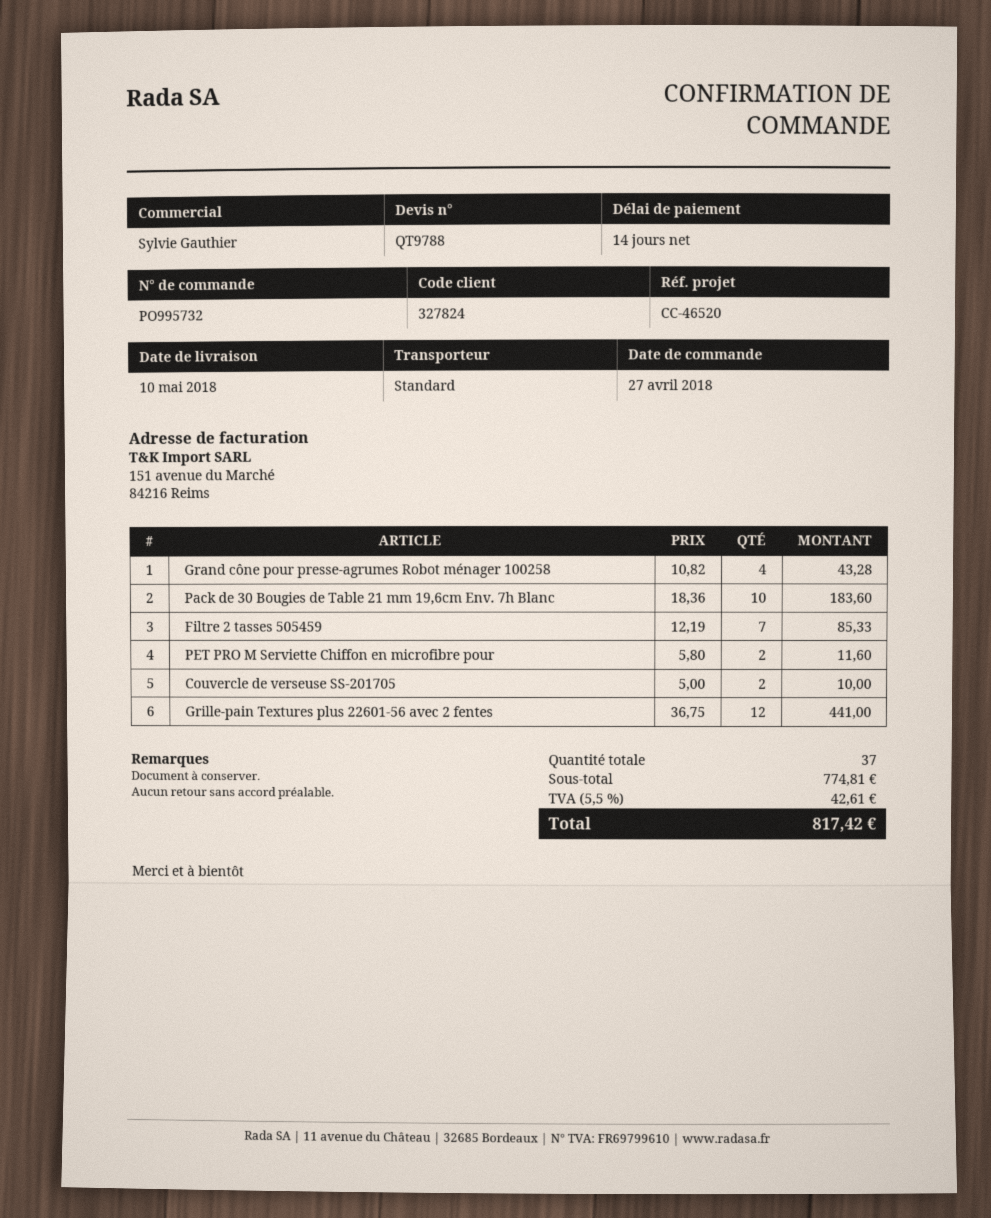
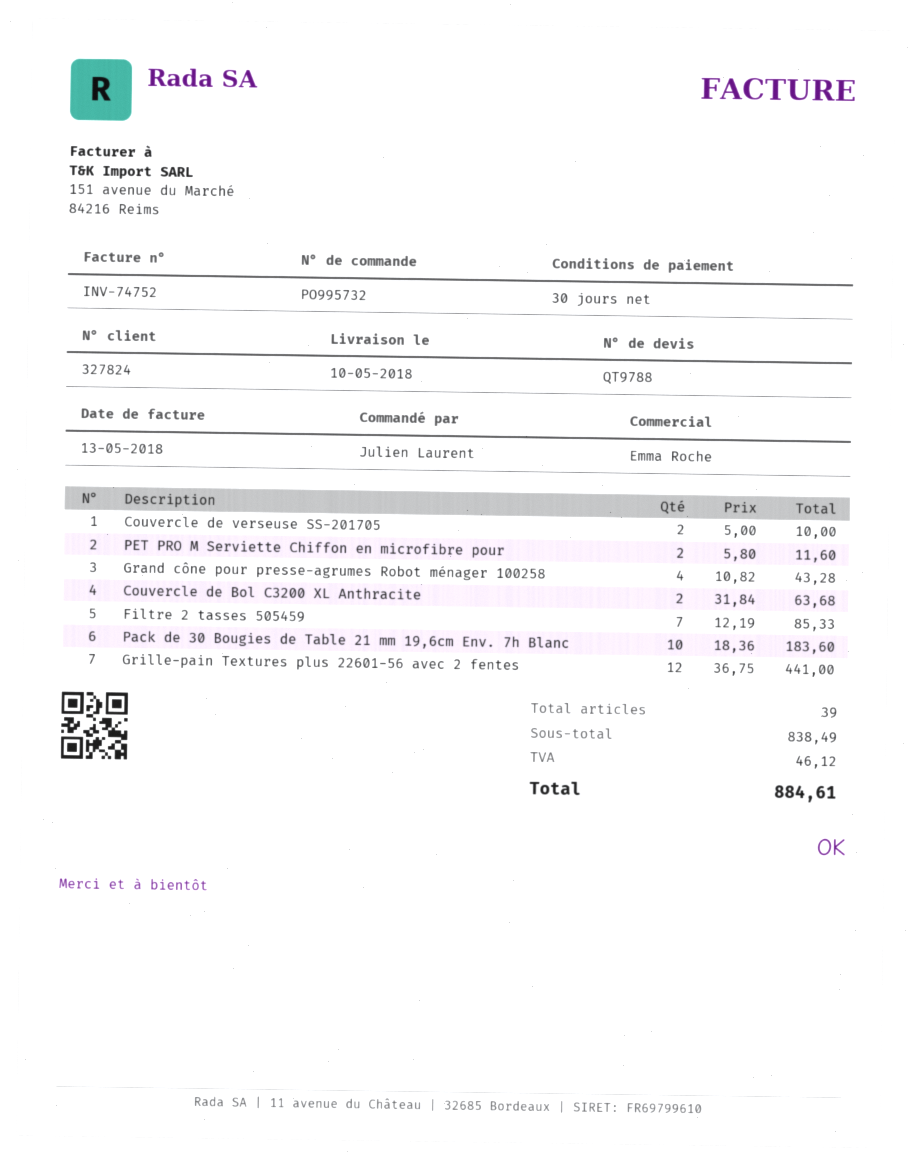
payment terms: 14 days -> 30 days
sales rep: Sylvie Gauthier -> Emma Roche
Couvercle de Bol C3200 XL Anthracite: none -> 2 x 31.84 = 63.68
total quantity: 37 -> 39
subtotal: 774.81 -> 838.49
tax: 42.61 -> 46.12
total: 817.42 -> 884.61

